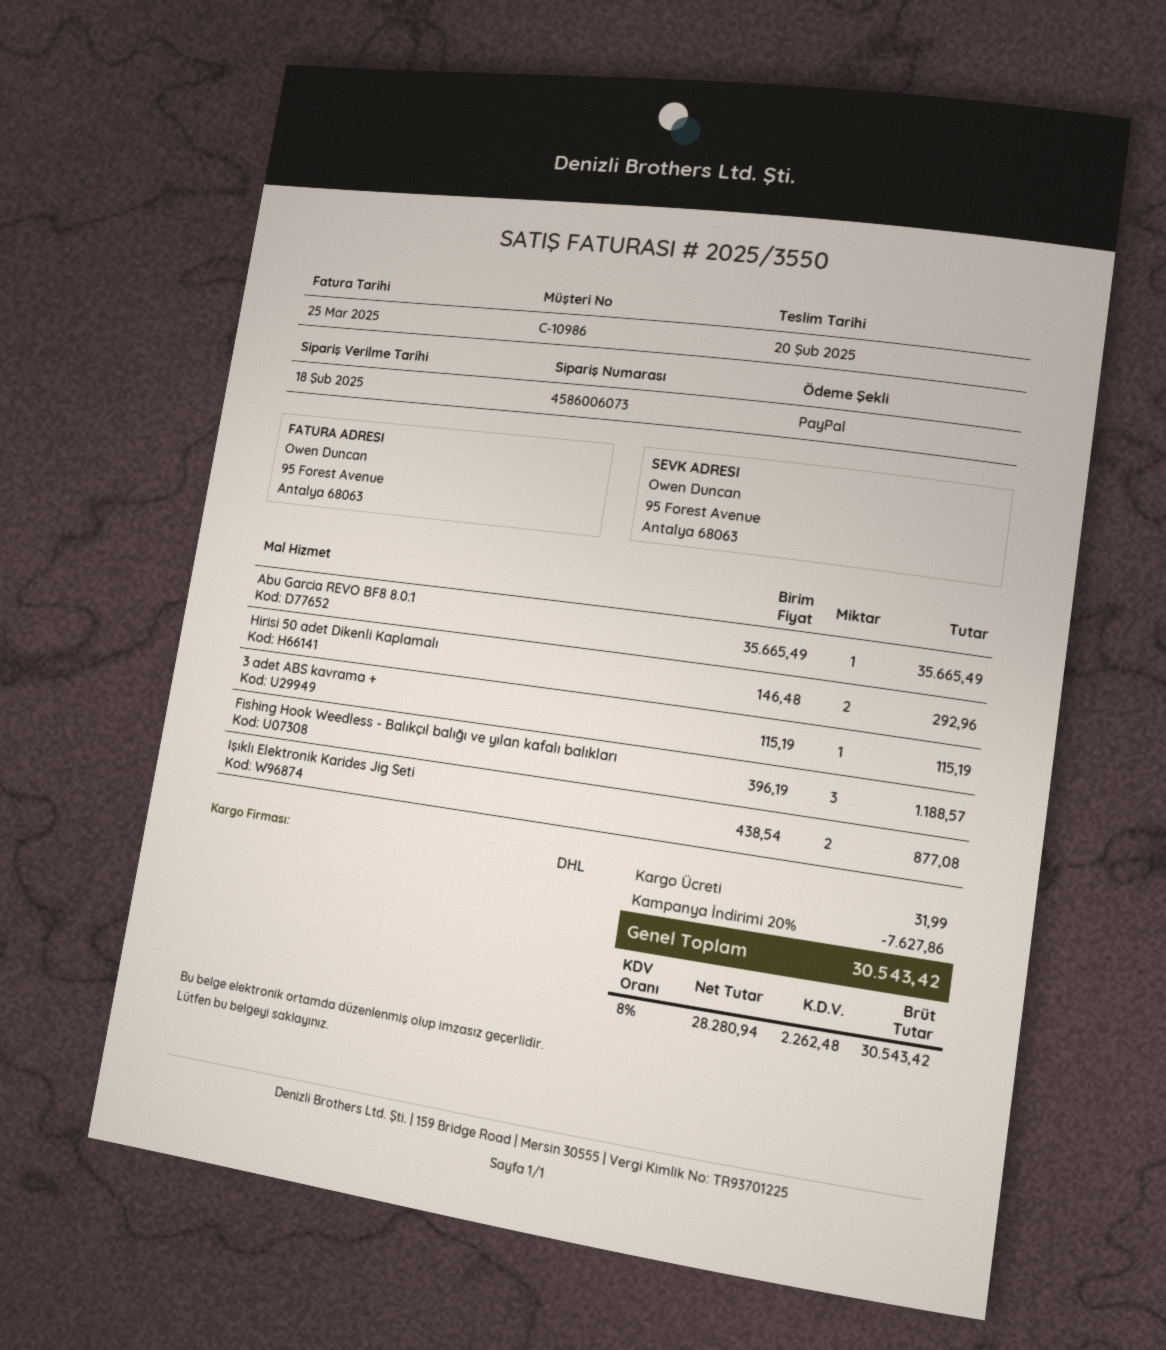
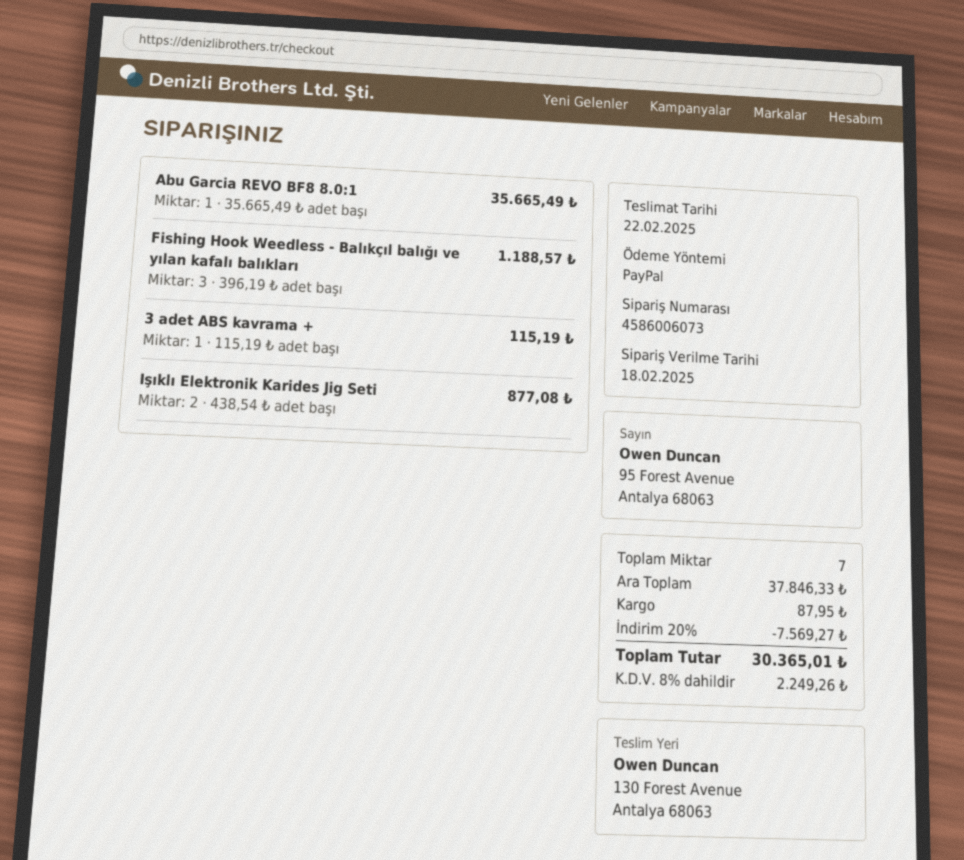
delivery date: 2025-02-20 -> 2025-02-22
ship to: 95 Forest Avenue, Antalya 68063 -> 130 Forest Avenue, Antalya 68063
Hirisi 50 adet Dikenli Kaplamalı: 2 x 146.48 = 292.96 -> none
discount: 20% = 7627.86 -> 20% = 7569.27
shipping: 31.99 -> 87.95
tax: 8% = 2262.48 -> 8% = 2249.26
total: 30543.42 -> 30365.01

